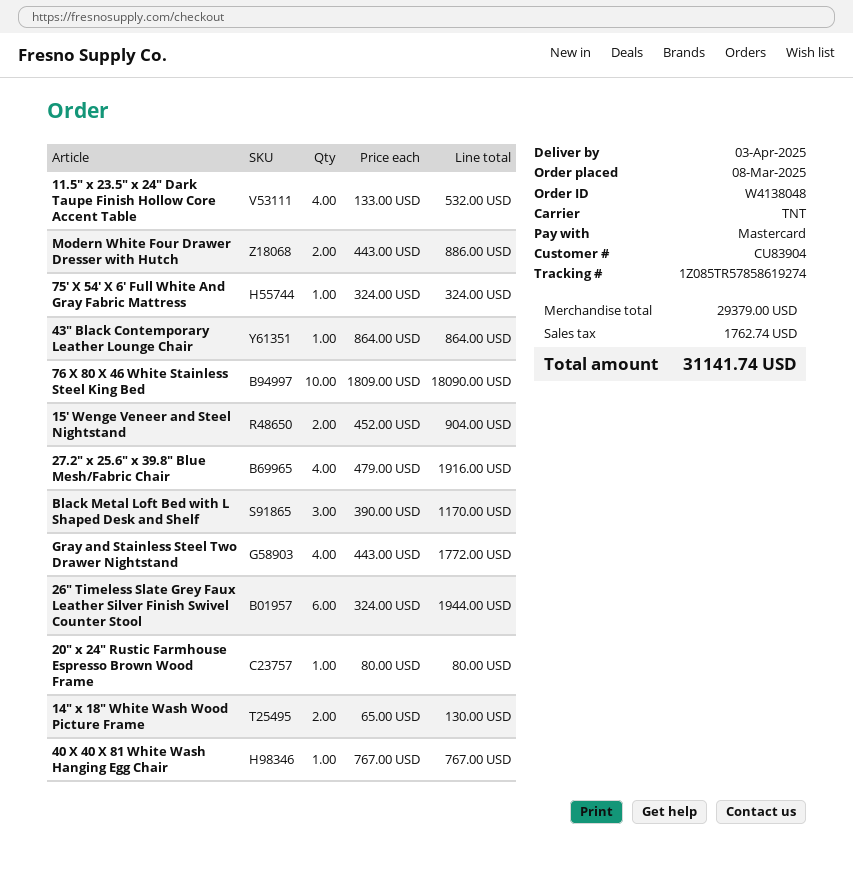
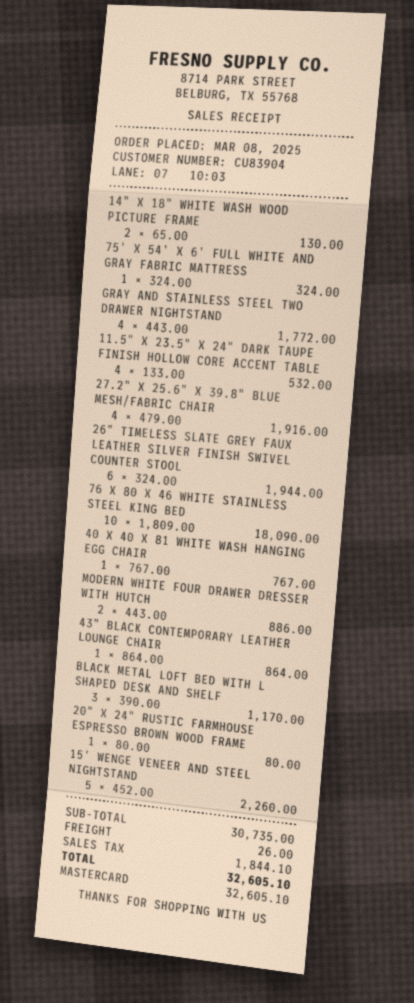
15' Wenge Veneer and Steel Nightstand: 2 x 452.00 = 904.00 -> 5 x 452.00 = 2260.00
subtotal: 29379.00 -> 30735.00
shipping: none -> 26.00
tax: 1762.74 -> 1844.10
total: 31141.74 -> 32605.10

